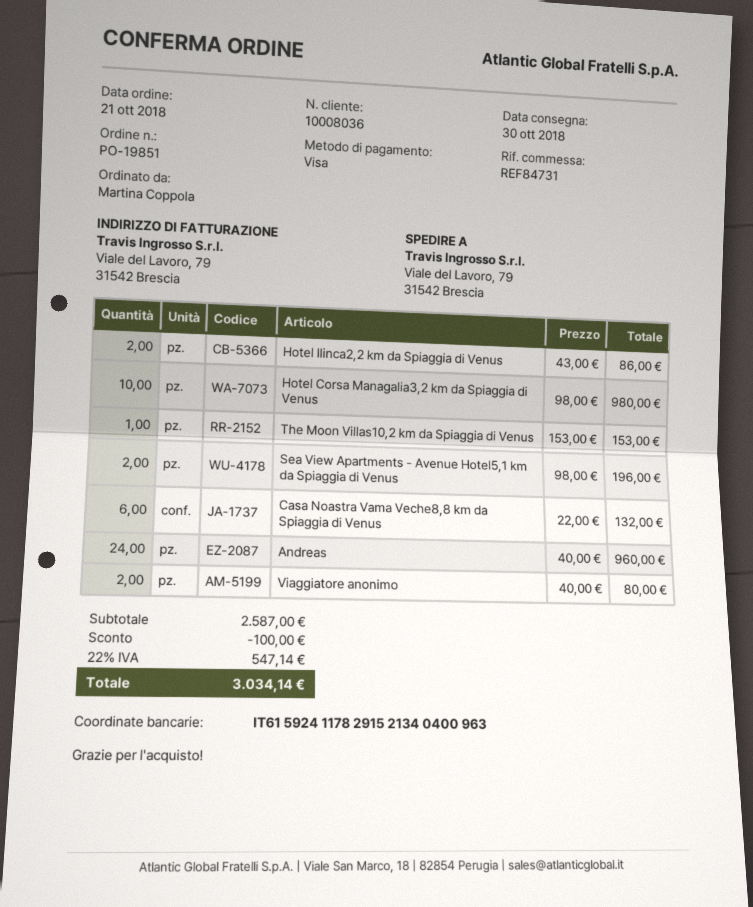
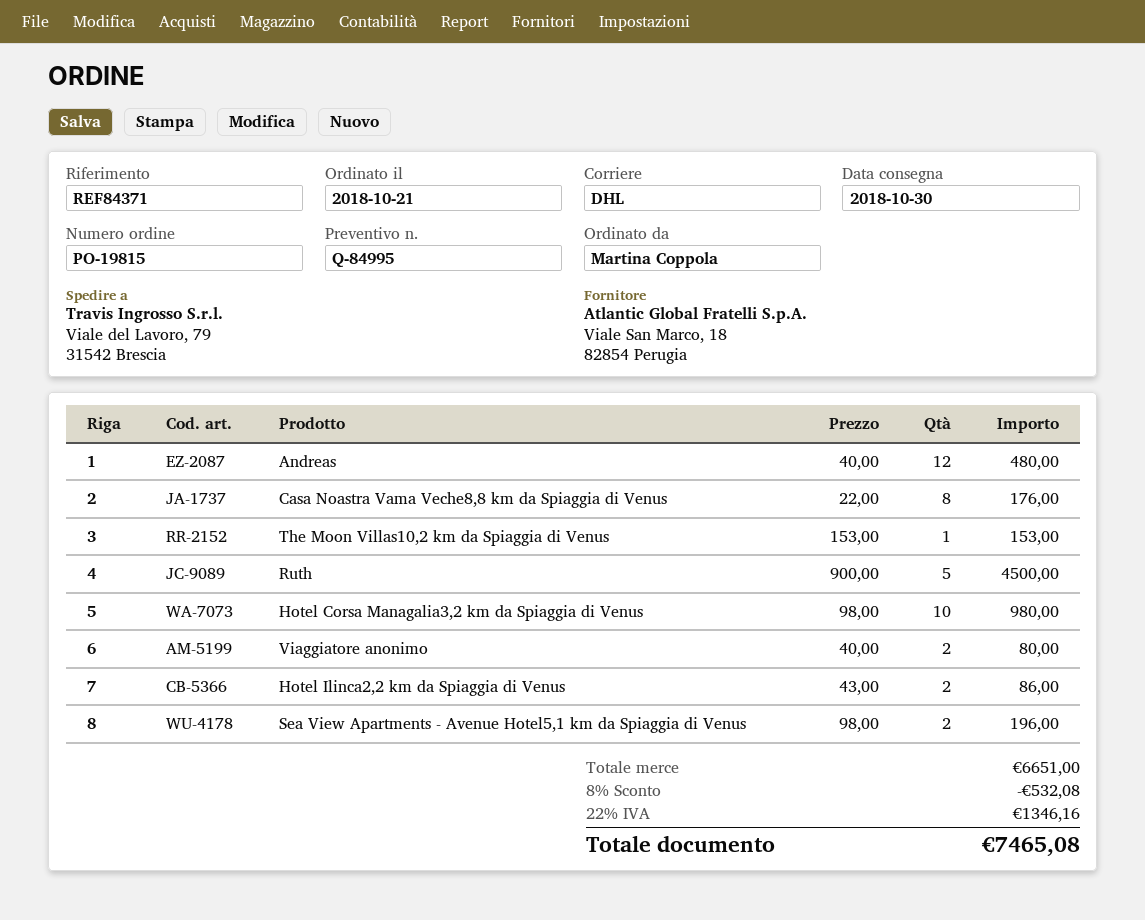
order number: PO-19851 -> PO-19815
reference: REF84731 -> REF84371
Casa Noastra Vama Veche8,8 km da Spiaggia di Venus: 6 x 22.00 = 132.00 -> 8 x 22.00 = 176.00
Andreas: 24 x 40.00 = 960.00 -> 12 x 40.00 = 480.00
Ruth: none -> 5 x 900.00 = 4500.00
subtotal: 2587.00 -> 6651.00
discount: 100.00 -> 532.08
tax: 22% = 547.14 -> 22% = 1346.16
total: 3034.14 -> 7465.08

